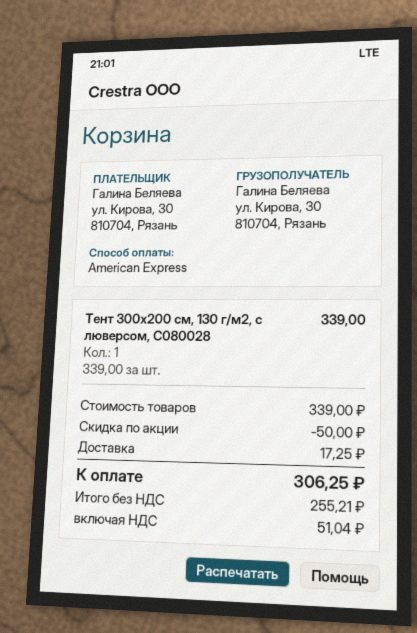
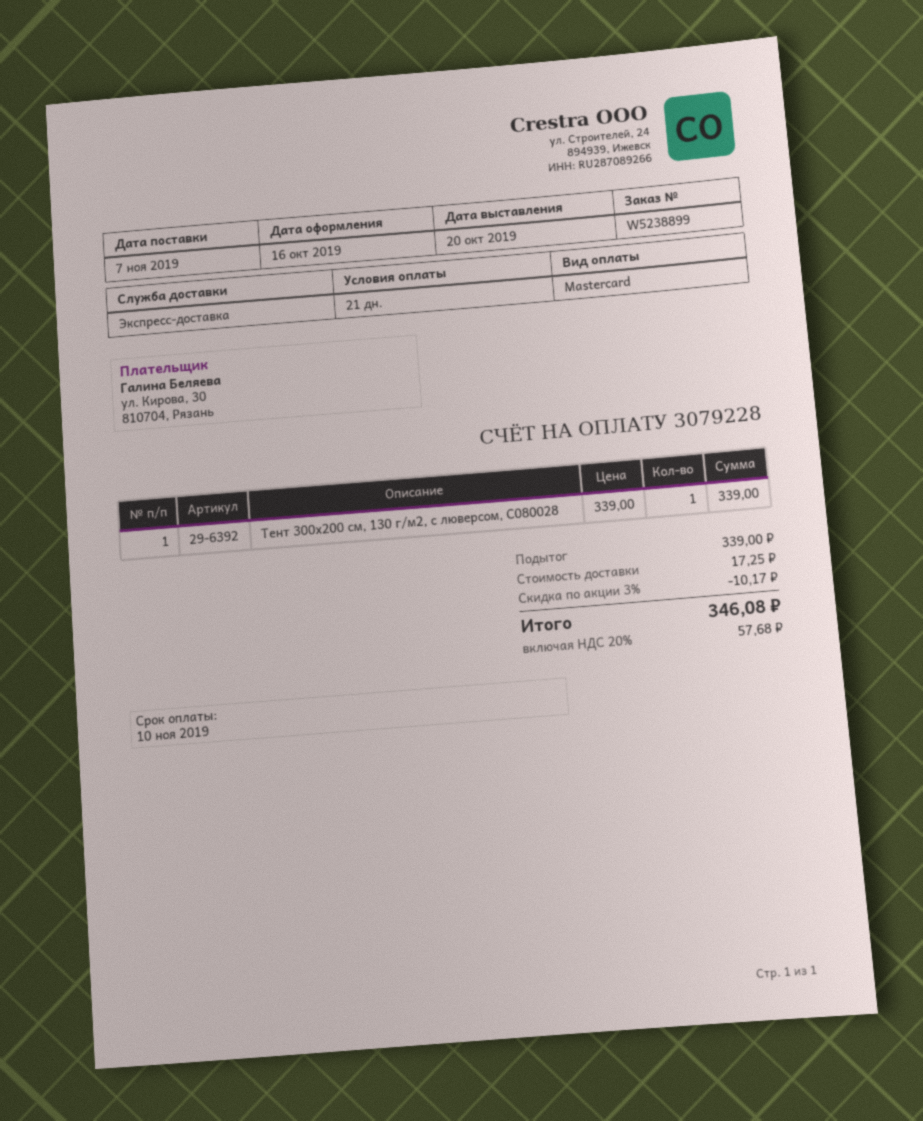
payment method: American Express -> Mastercard
discount: 50.00 -> 10.17
tax: 51.04 -> 57.68
total: 306.25 -> 346.08

